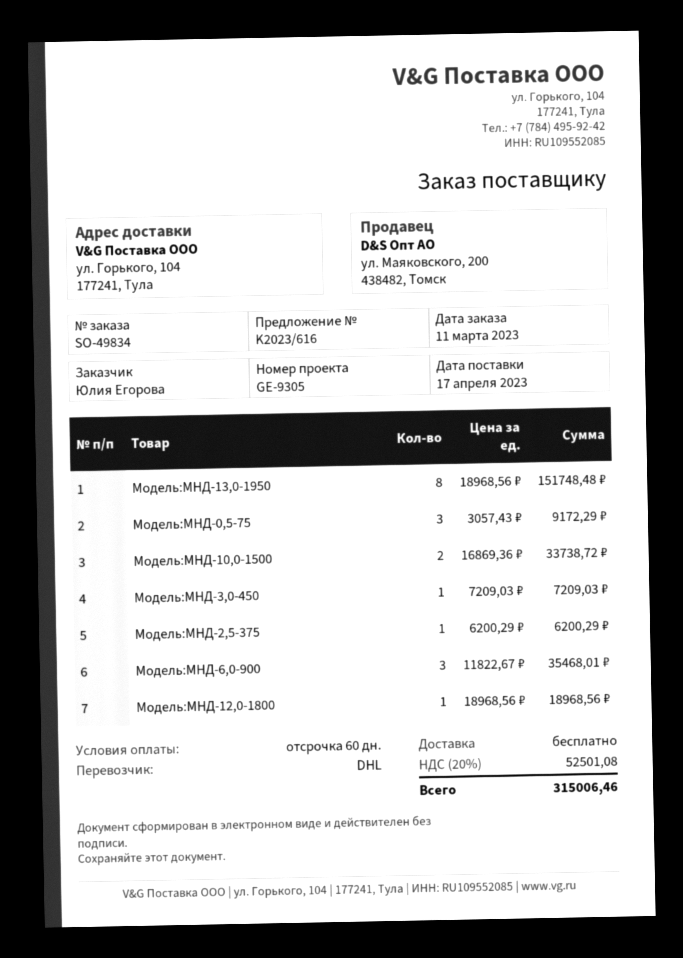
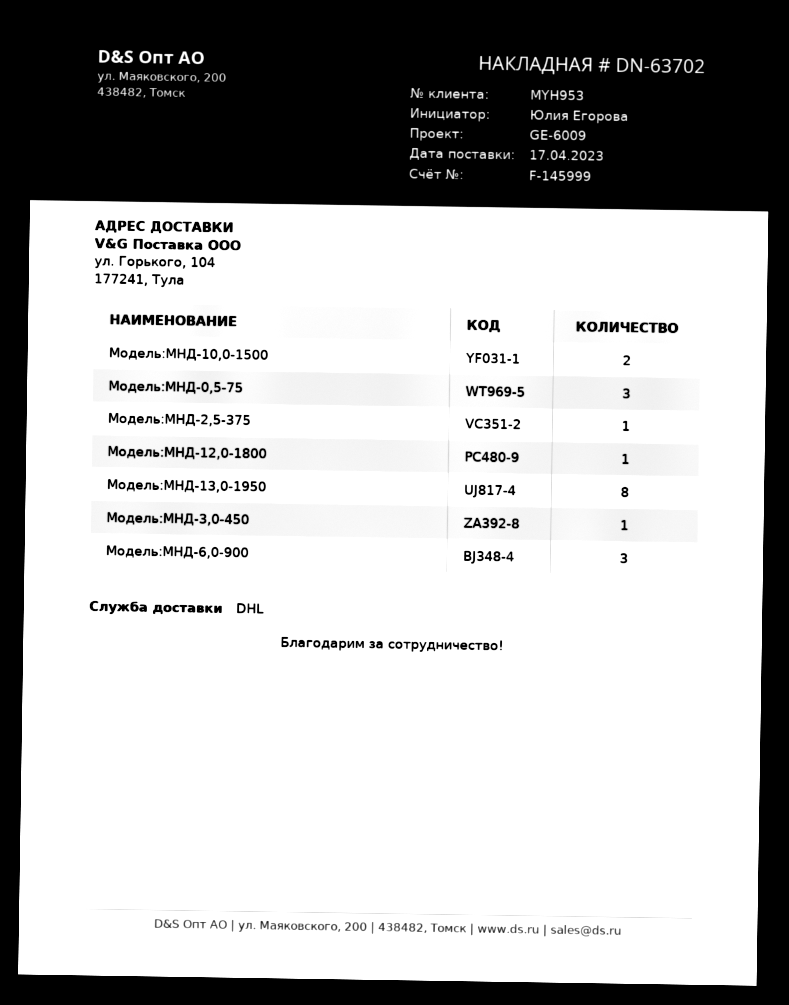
reference: GE-9305 -> GE-6009

